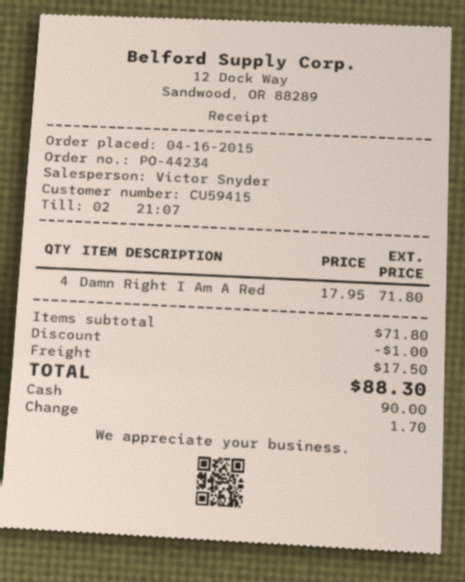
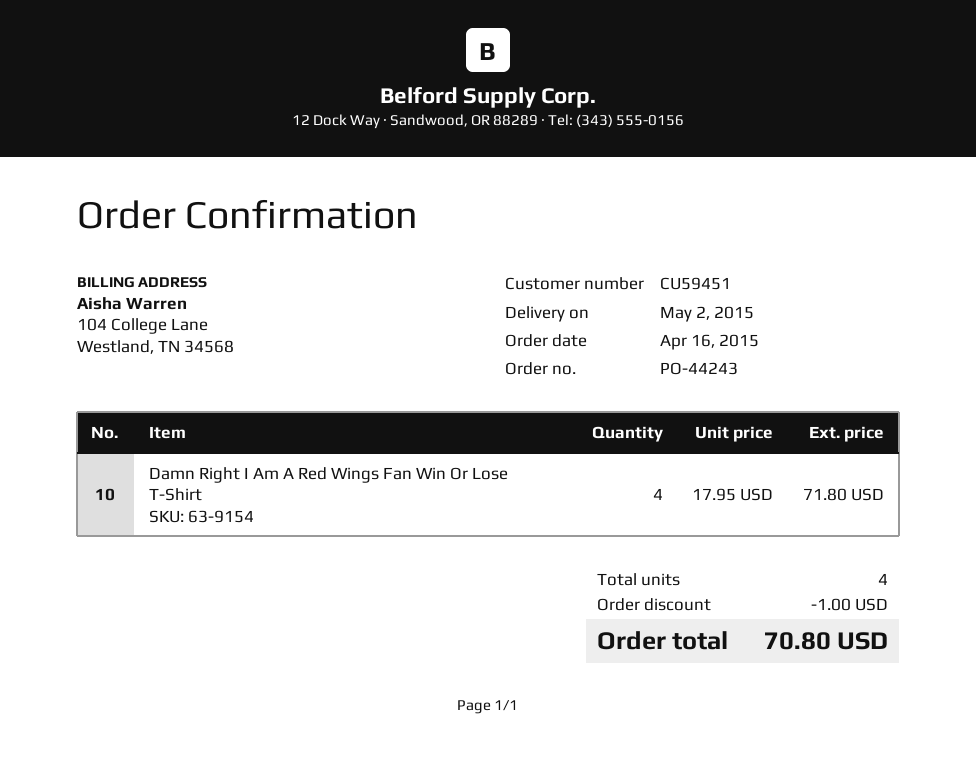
order number: PO-44234 -> PO-44243
customer number: CU59415 -> CU59451
shipping: 17.50 -> none
total: 88.30 -> 70.80

